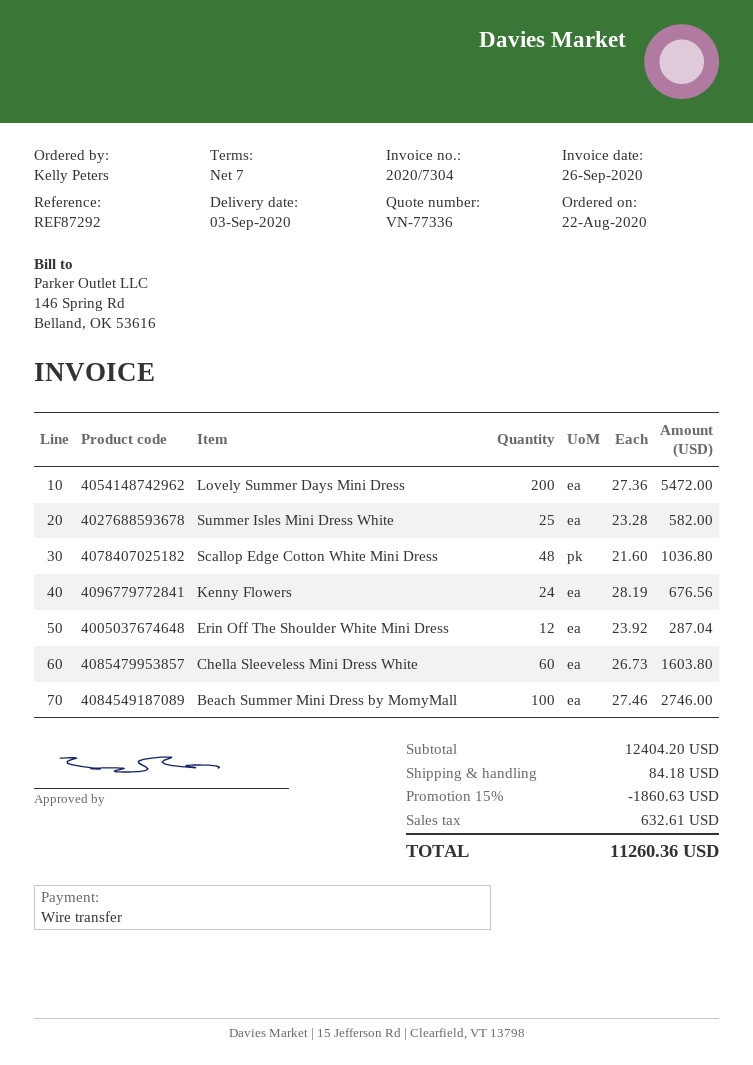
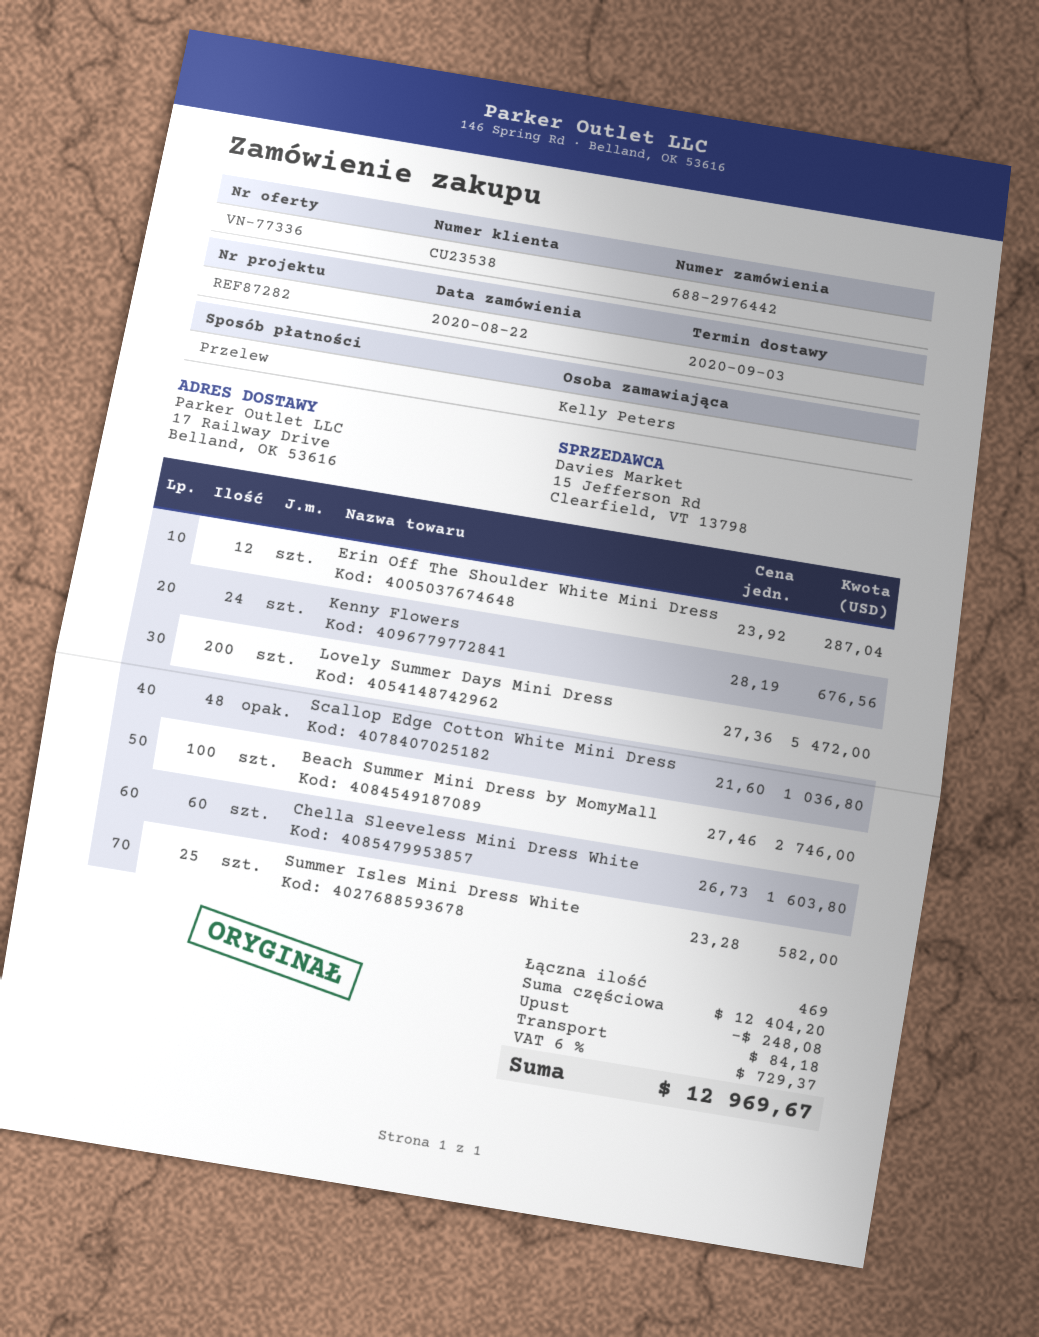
reference: REF87292 -> REF87282
discount: 1860.63 -> 248.08
tax: 632.61 -> 729.37
total: 11260.36 -> 12969.67

